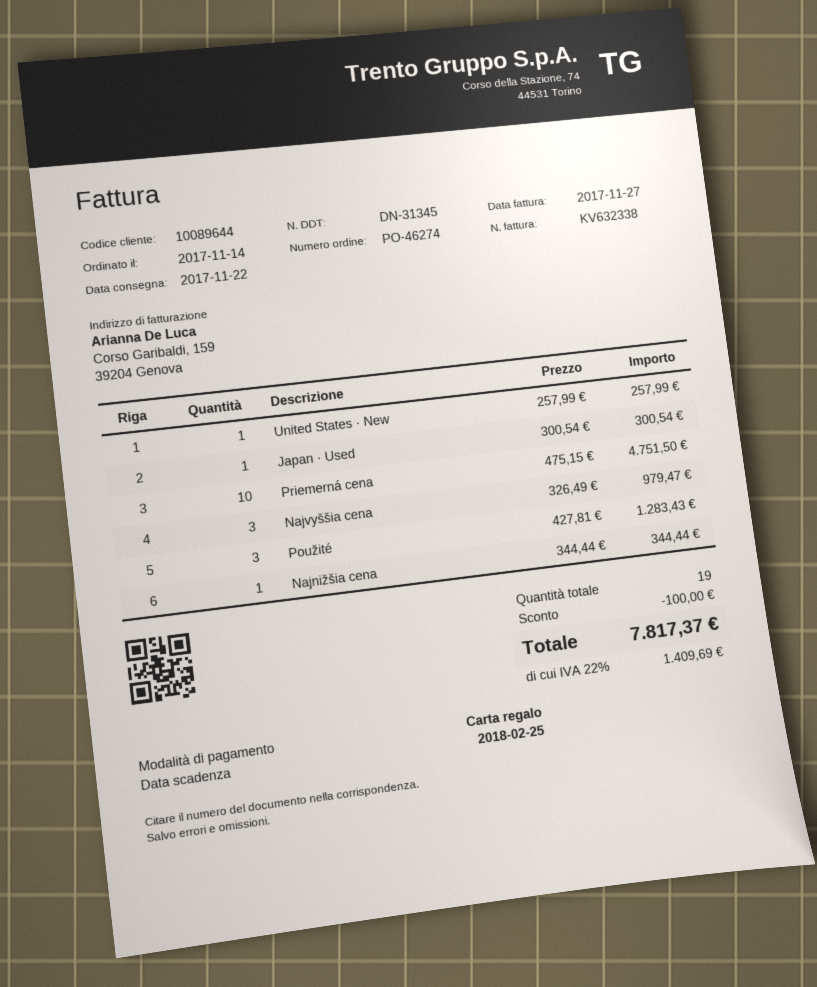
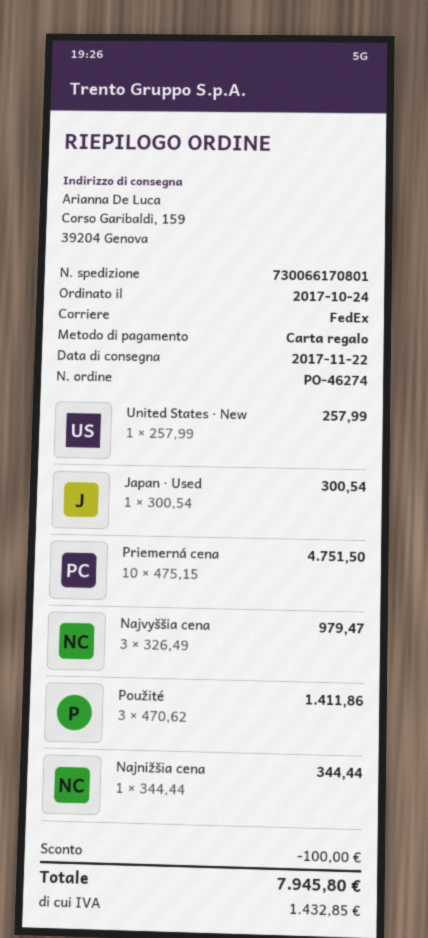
order date: 2017-11-14 -> 2017-10-24
Použité: 3 x 427.81 = 1283.43 -> 3 x 470.62 = 1411.86
tax: 1409.69 -> 1432.85
total: 7817.37 -> 7945.80

